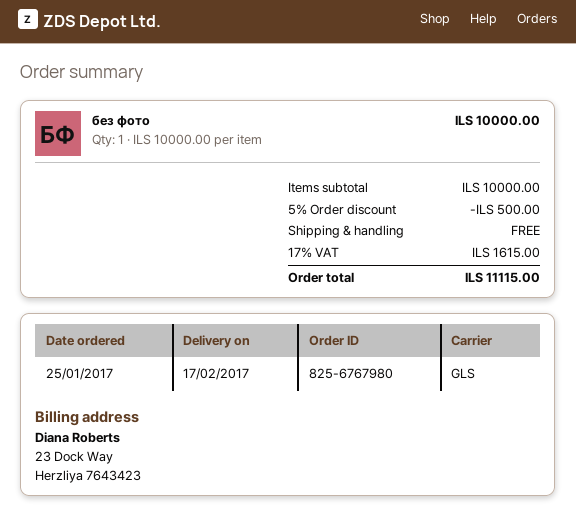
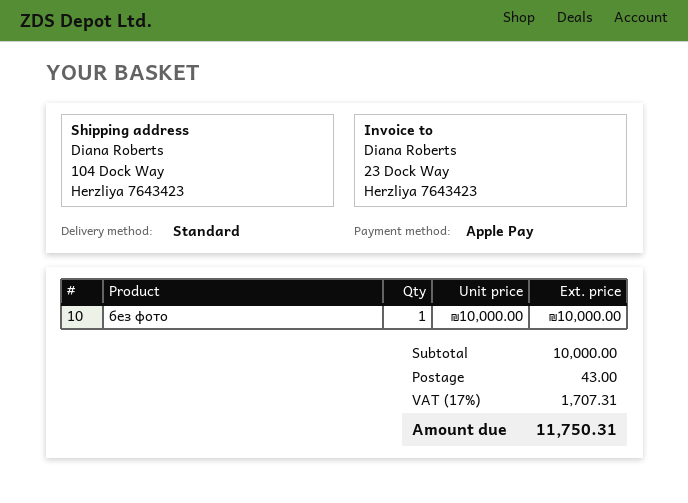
shipping method: GLS -> standard
discount: 5% = 500.00 -> none
shipping: 0.00 -> 43.00
tax: 17% = 1615.00 -> 17% = 1707.31
total: 11115.00 -> 11750.31

